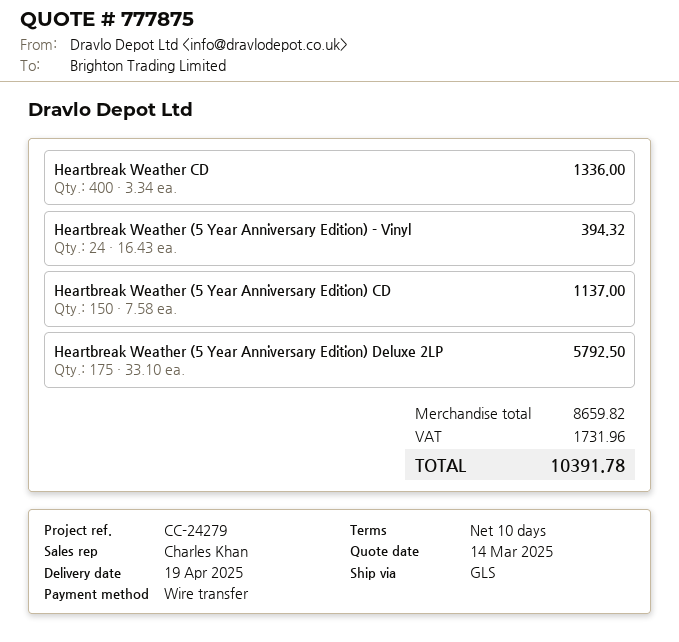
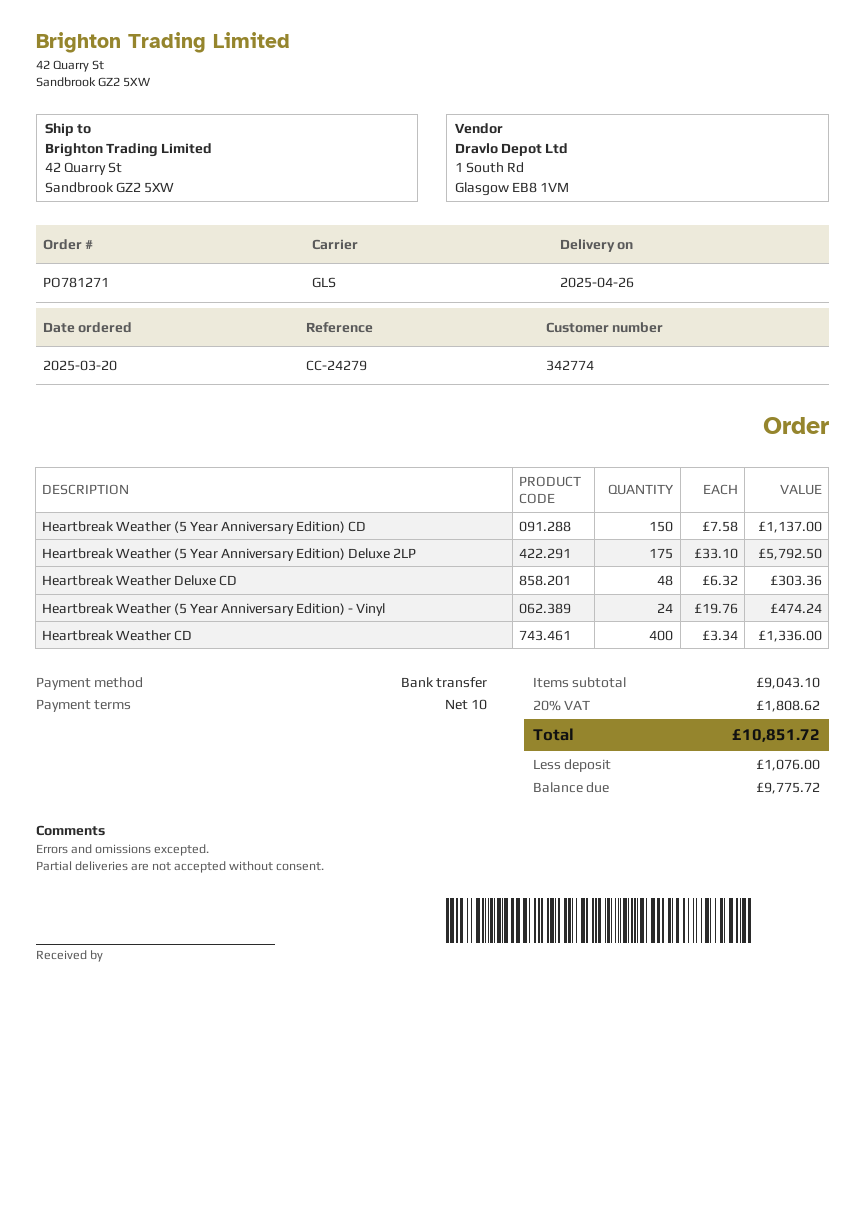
delivery date: 2025-04-19 -> 2025-04-26
Heartbreak Weather (5 Year Anniversary Edition) - Vinyl: 24 x 16.43 = 394.32 -> 24 x 19.76 = 474.24
Heartbreak Weather Deluxe CD: none -> 48 x 6.32 = 303.36
subtotal: 8659.82 -> 9043.10
tax: 1731.96 -> 1808.62
total: 10391.78 -> 10851.72

